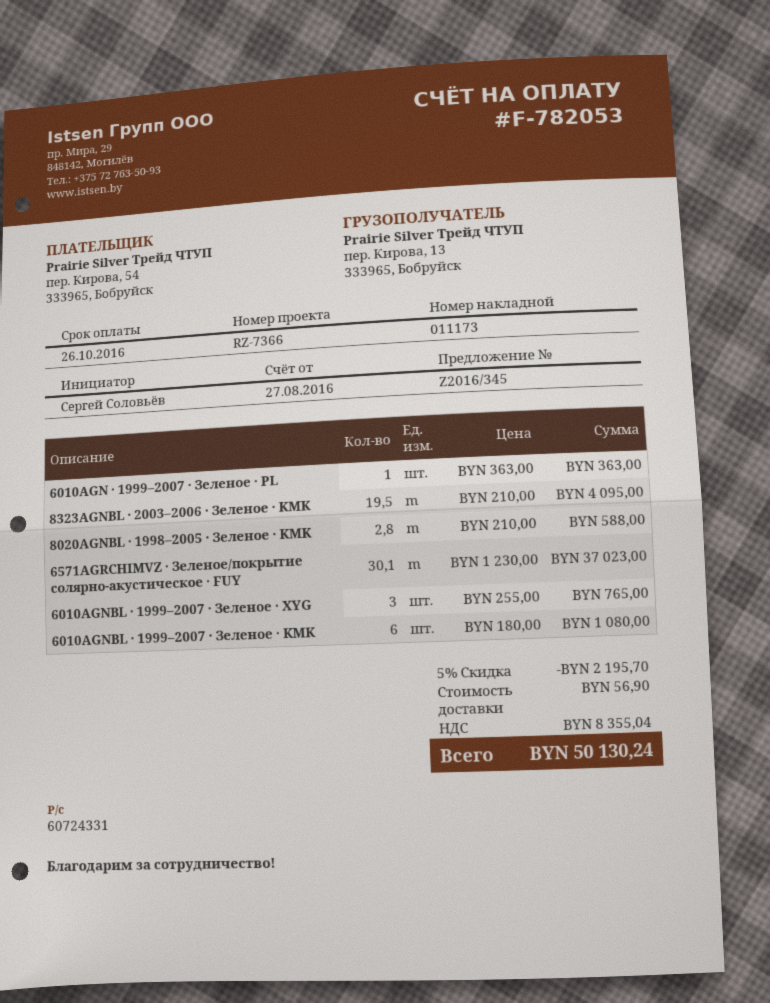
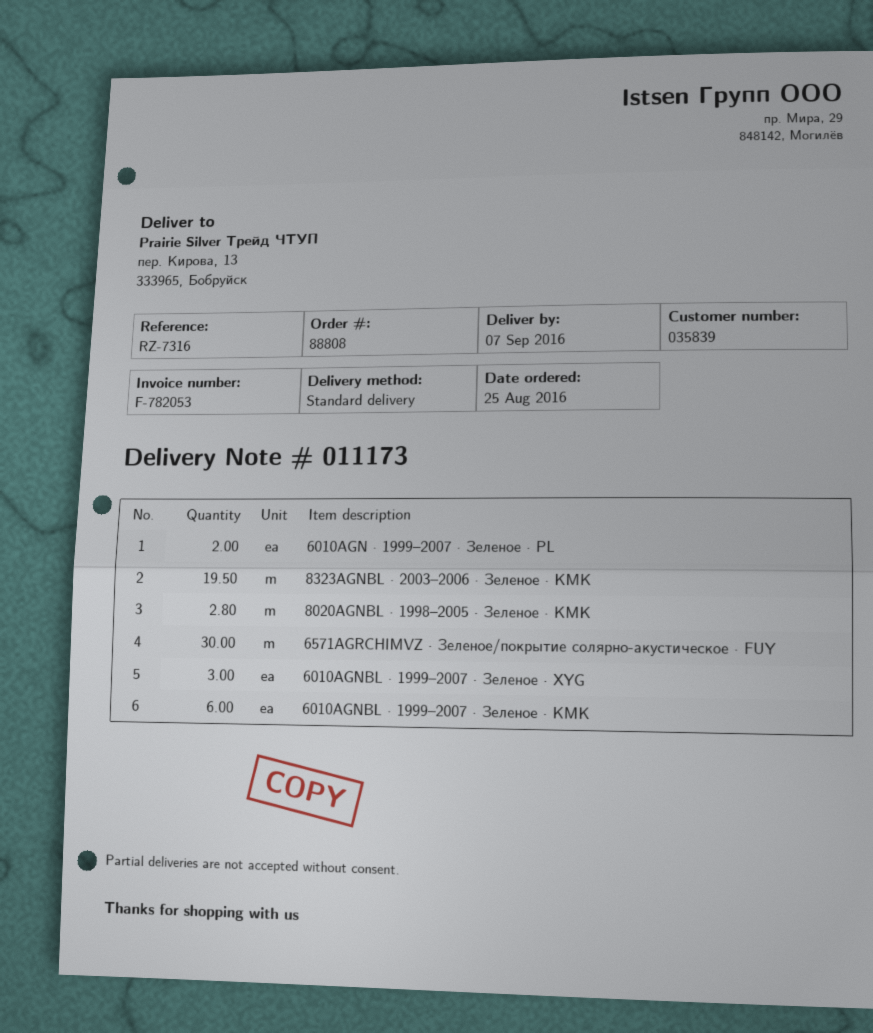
reference: RZ-7366 -> RZ-7316
6010AGN · 1999–2007 · Зеленое · PL: 1 -> 2
6571AGRCHIMVZ · Зеленое/покрытие солярно-акустическое · FUY: 30.1 -> 30

